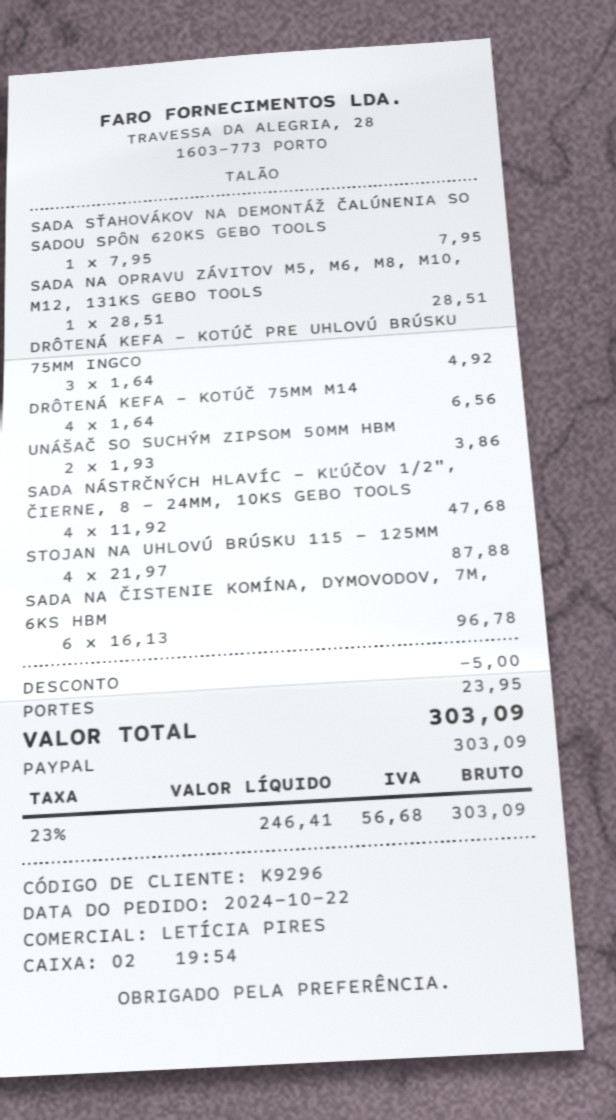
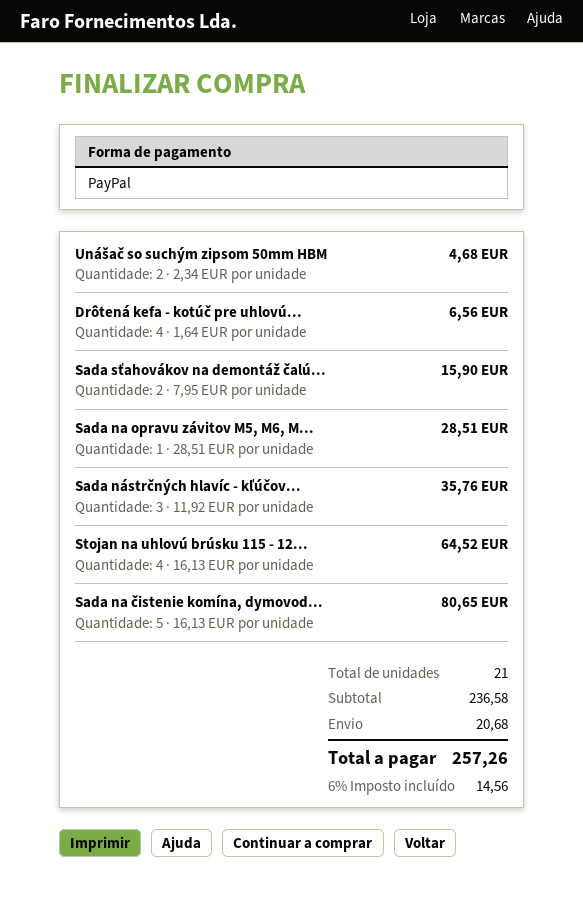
SADA SŤAHOVÁKOV NA DEMONTÁŽ ČALÚNENIA SO SADOU SPÔN 620KS GEBO TOOLS: 1 x 7.95 = 7.95 -> 2 x 7.95 = 15.90
DRÔTENÁ KEFA - KOTÚČ PRE UHLOVÚ BRÚSKU 75MM INGCO: 3 x 1.64 = 4.92 -> 4 x 1.64 = 6.56
DRÔTENÁ KEFA - KOTÚČ 75MM M14: 4 x 1.64 = 6.56 -> none
UNÁŠAČ SO SUCHÝM ZIPSOM 50MM HBM: 2 x 1.93 = 3.86 -> 2 x 2.34 = 4.68
SADA NÁSTRČNÝCH HLAVÍC - KĽÚČOV 1/2", ČIERNE, 8 - 24MM, 10KS GEBO TOOLS: 4 x 11.92 = 47.68 -> 3 x 11.92 = 35.76
STOJAN NA UHLOVÚ BRÚSKU 115 - 125MM: 4 x 21.97 = 87.88 -> 4 x 16.13 = 64.52
SADA NA ČISTENIE KOMÍNA, DYMOVODOV, 7M, 6KS HBM: 6 x 16.13 = 96.78 -> 5 x 16.13 = 80.65
discount: 5.00 -> none
shipping: 23.95 -> 20.68
tax: 23% = 56.68 -> 6% = 14.56
total: 303.09 -> 257.26

